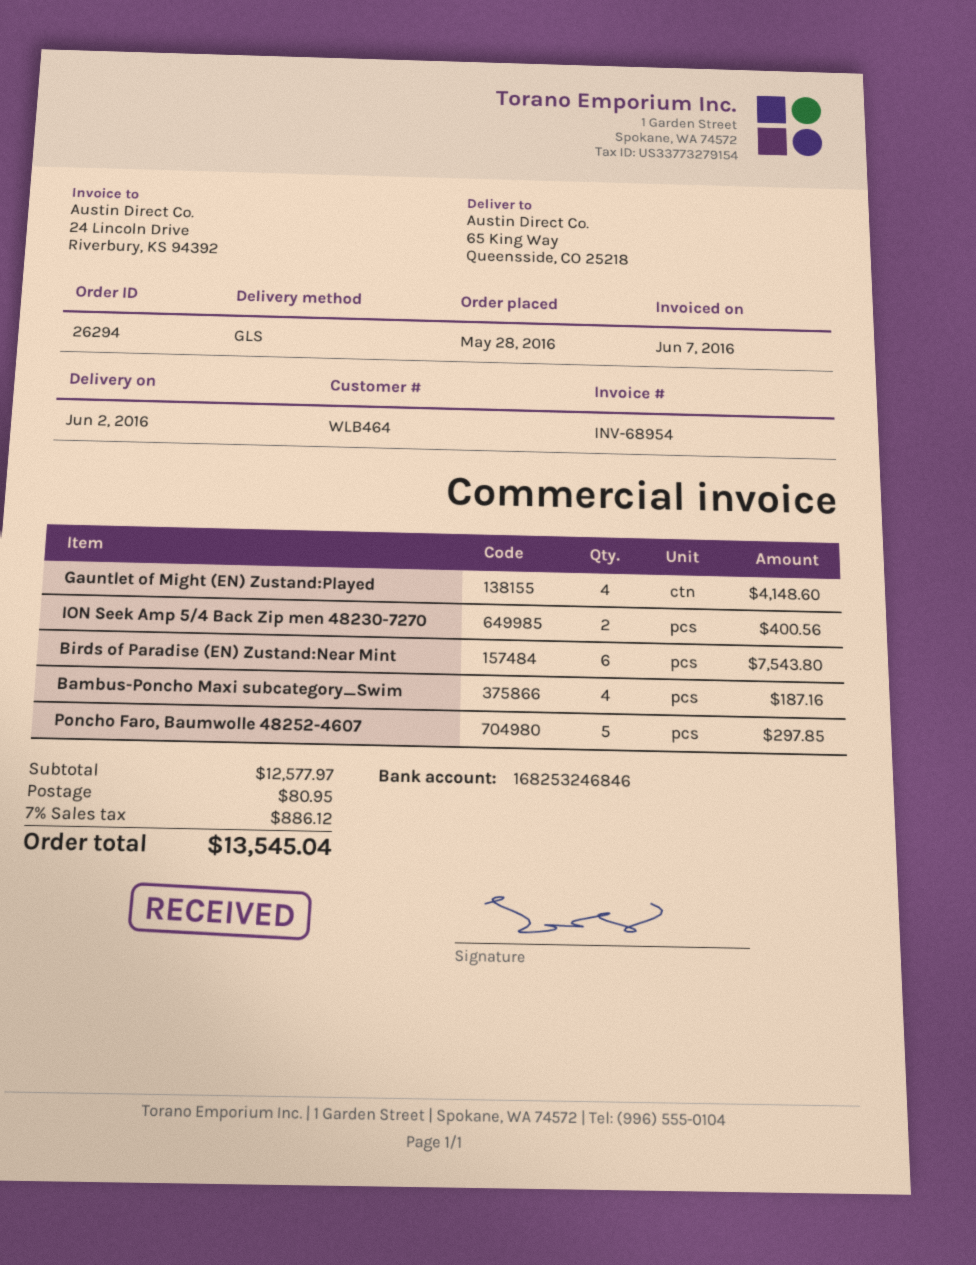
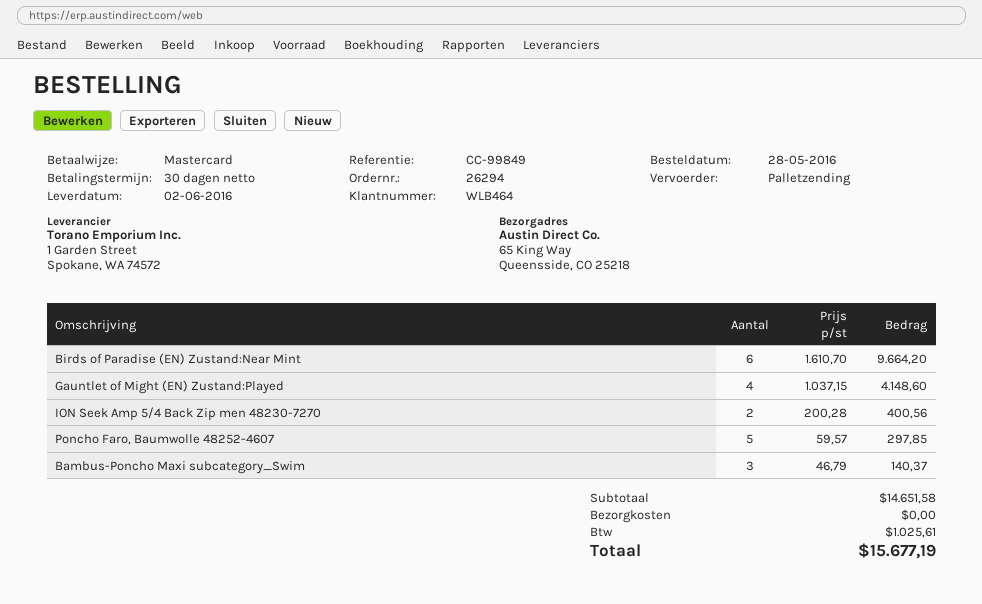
shipping method: GLS -> pallet freight
Birds of Paradise (EN) Zustand:Near Mint: 6 for 7543.80 -> 6 for 9664.20
Bambus-Poncho Maxi subcategory_Swim: 4 for 187.16 -> 3 for 140.37
subtotal: 12577.97 -> 14651.58
shipping: 80.95 -> 0.00
tax: 886.12 -> 1025.61
total: 13545.04 -> 15677.19

